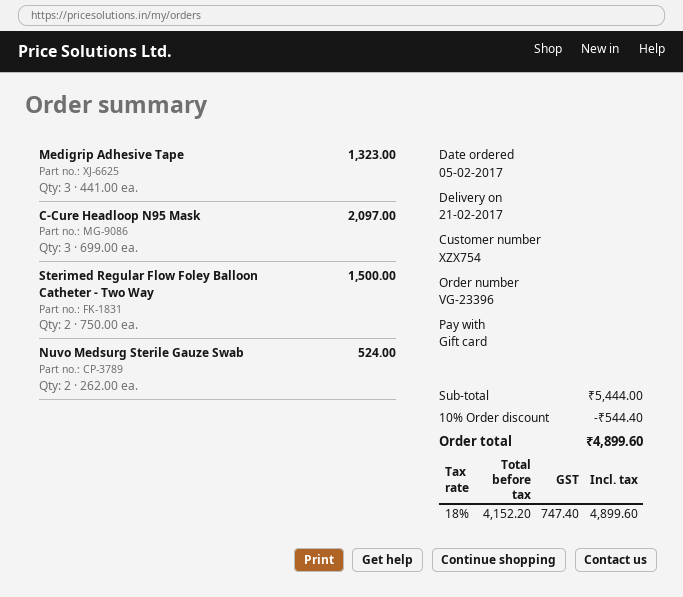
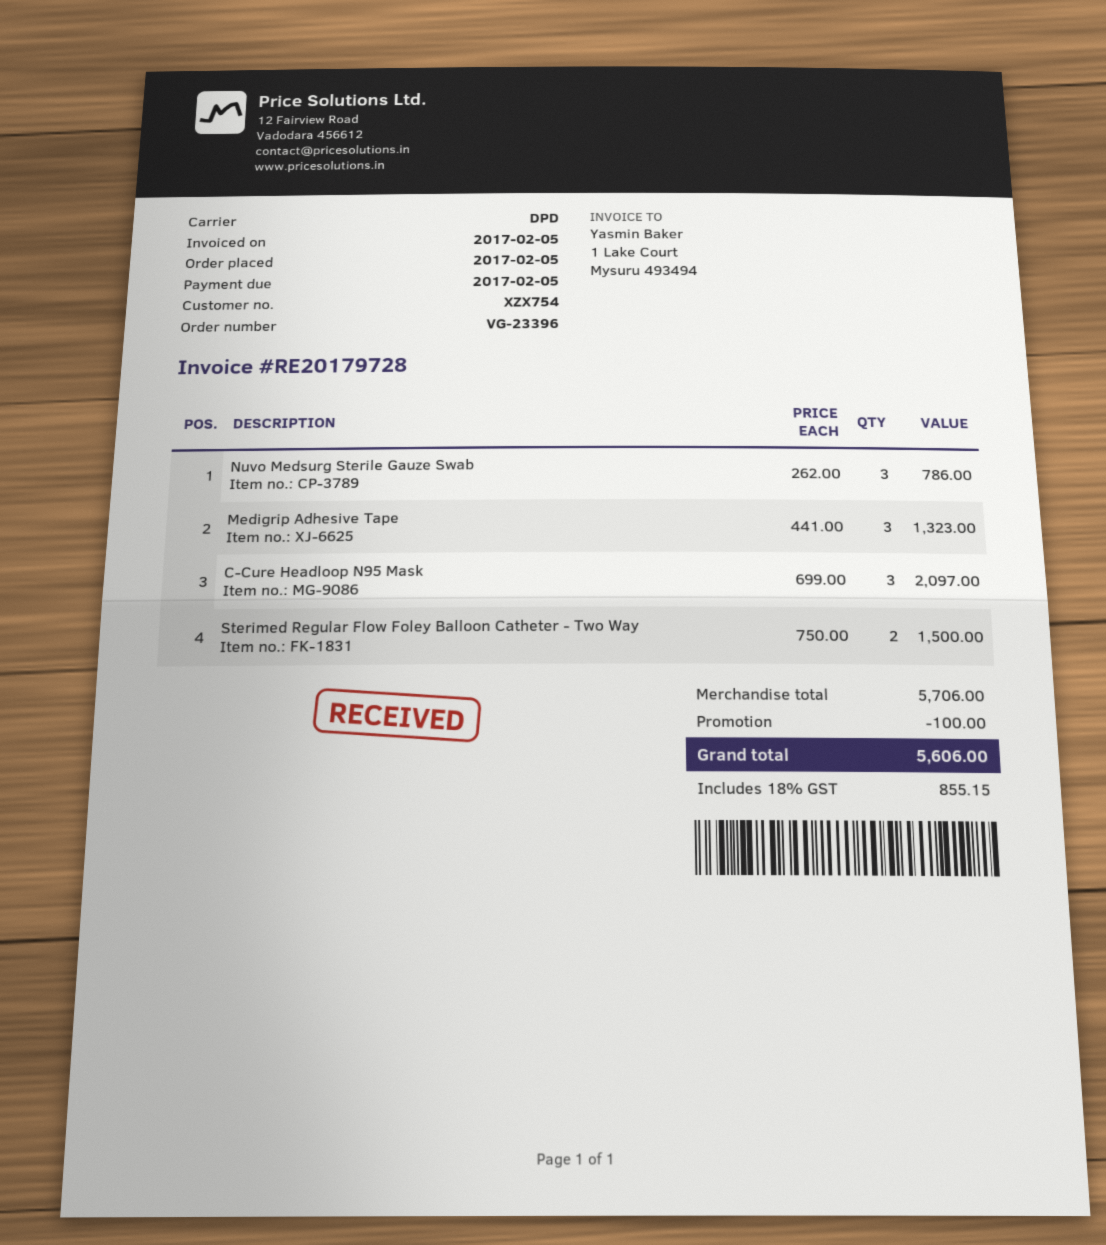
Nuvo Medsurg Sterile Gauze Swab: 2 x 262.00 = 524.00 -> 3 x 262.00 = 786.00
subtotal: 5444.00 -> 5706.00
discount: 544.40 -> 100.00
tax: 18% = 747.40 -> 18% = 855.15
total: 4899.60 -> 5606.00

